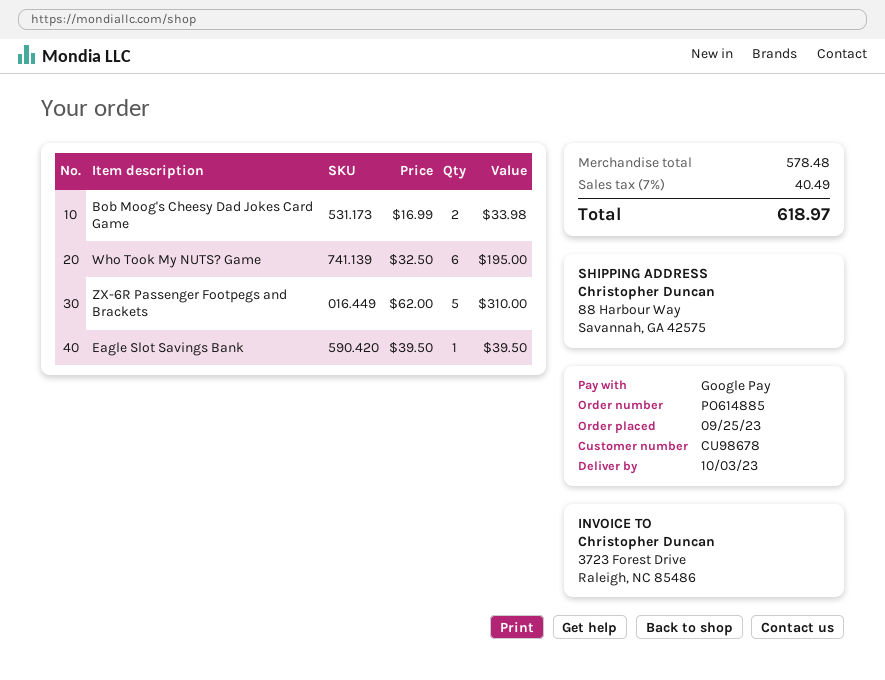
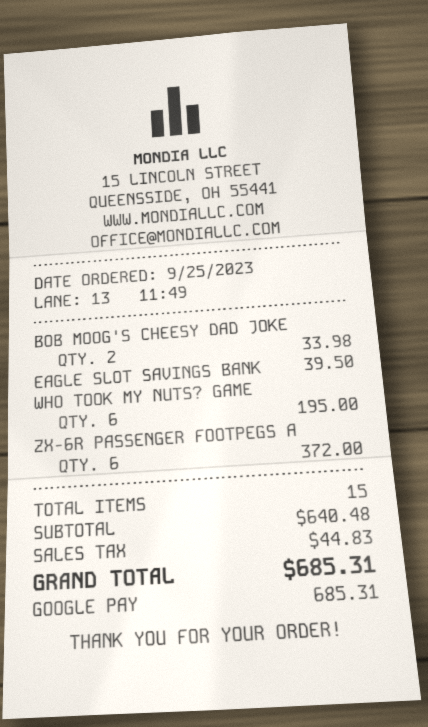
ZX-6R Passenger Footpegs and Brackets: 5 for 310.00 -> 6 for 372.00
subtotal: 578.48 -> 640.48
tax: 40.49 -> 44.83
total: 618.97 -> 685.31

